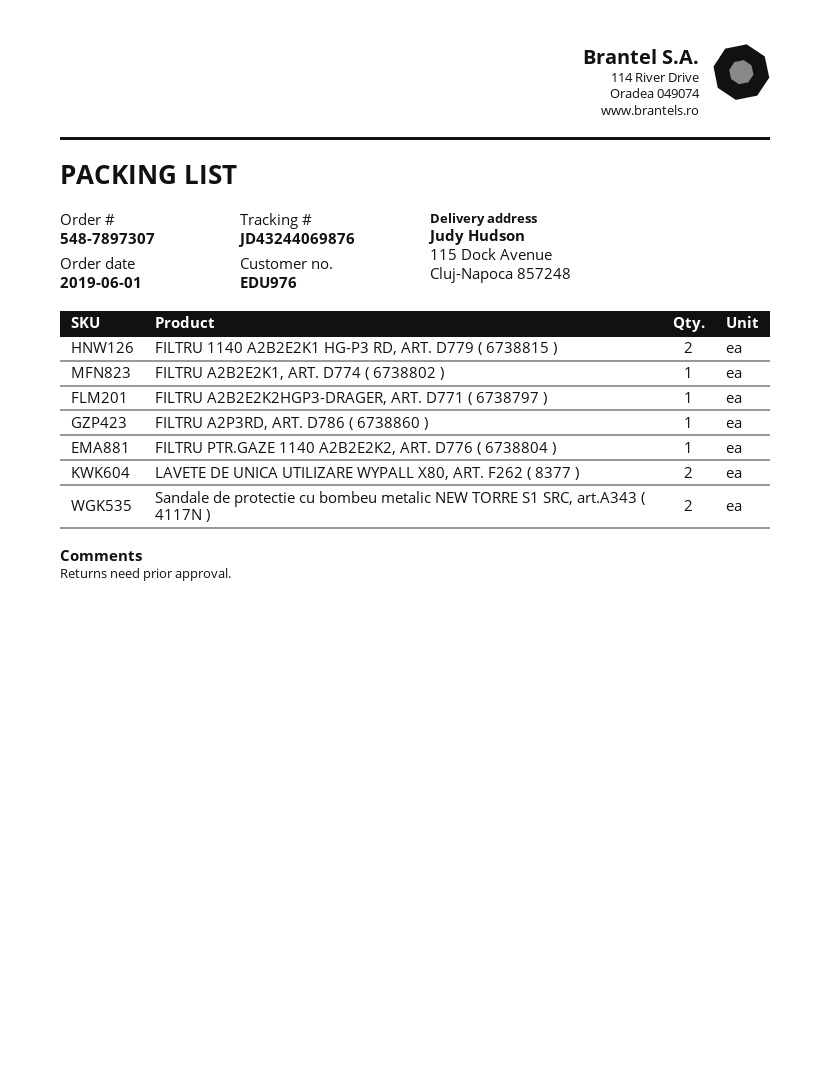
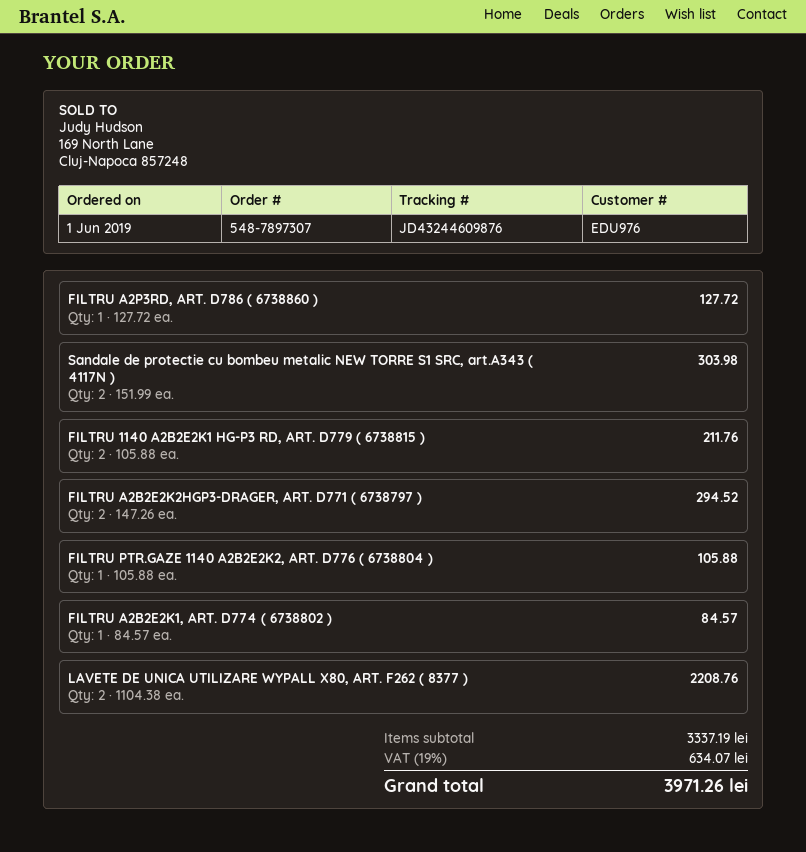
tracking number: JD43244069876 -> JD43244609876
FILTRU A2B2E2K2HGP3-DRAGER, ART. D771 ( 6738797 ): 1 -> 2

